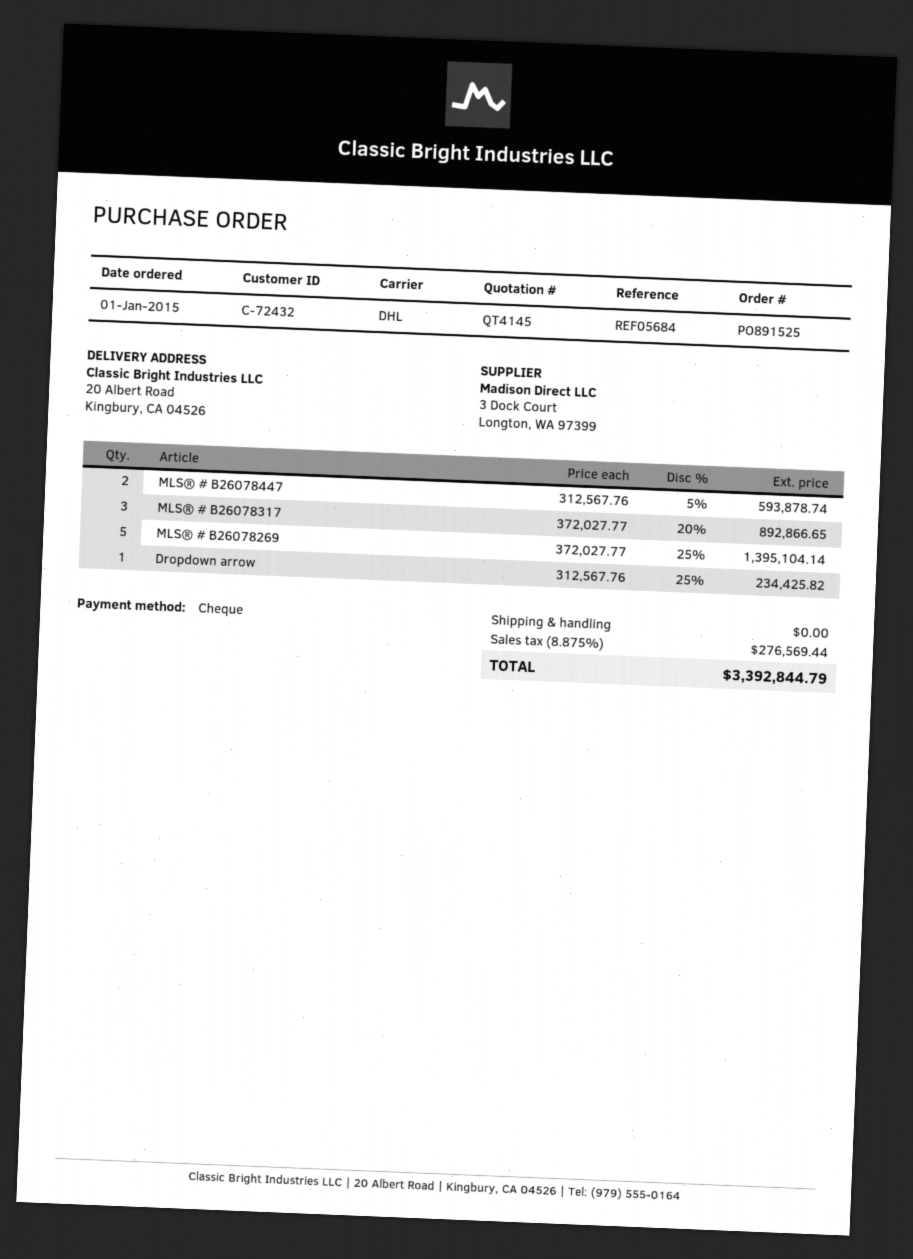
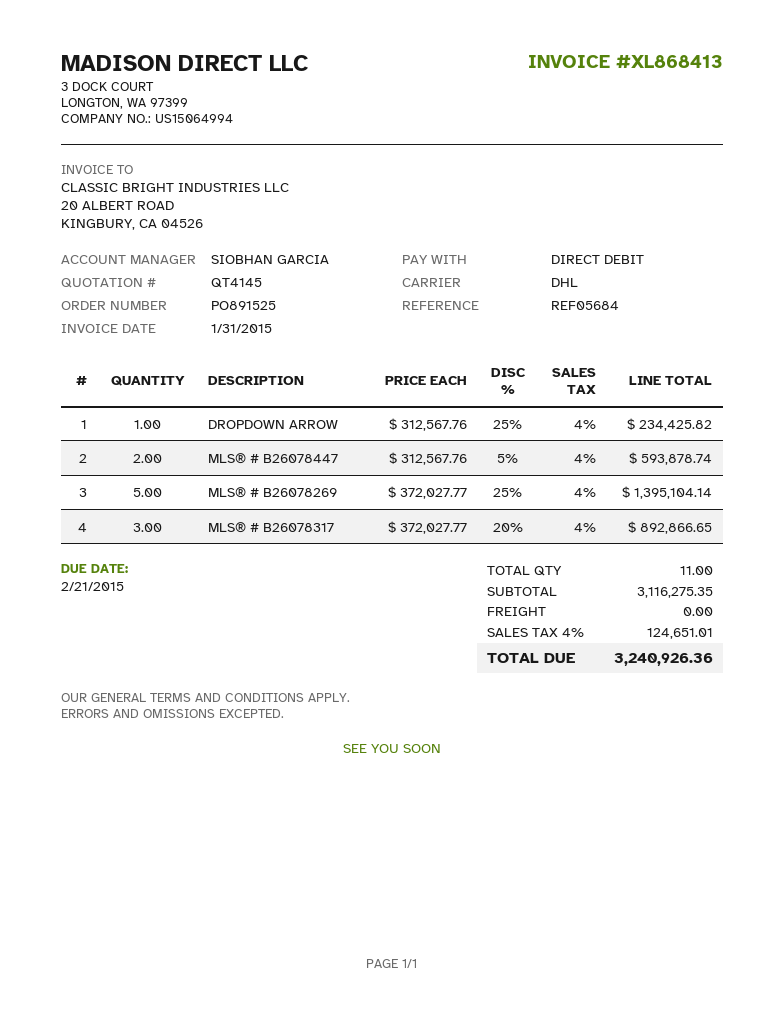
payment method: cheque -> direct debit
tax: 8.875% = 276569.44 -> 4% = 124651.01
total: 3392844.79 -> 3240926.36

